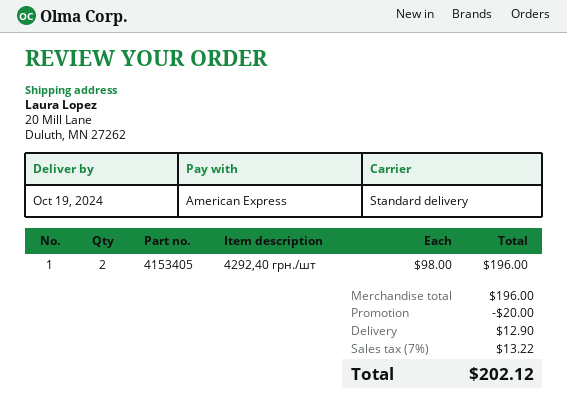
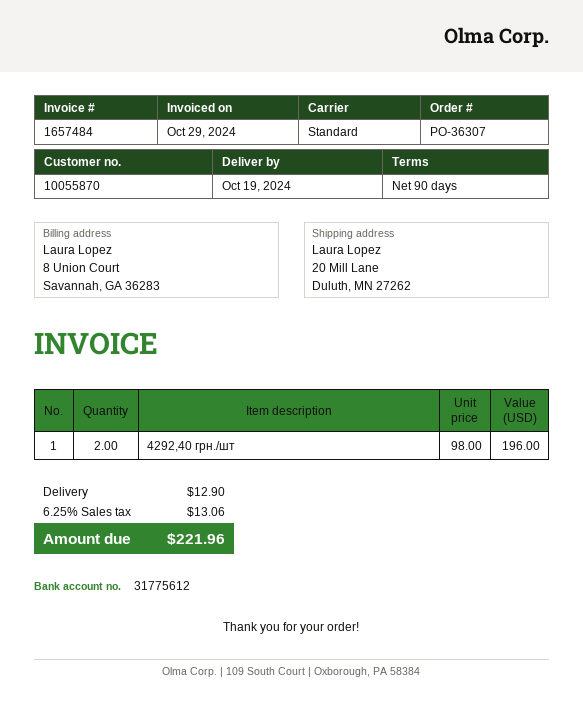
discount: 20.00 -> none
tax: 7% = 13.22 -> 6.25% = 13.06
total: 202.12 -> 221.96

